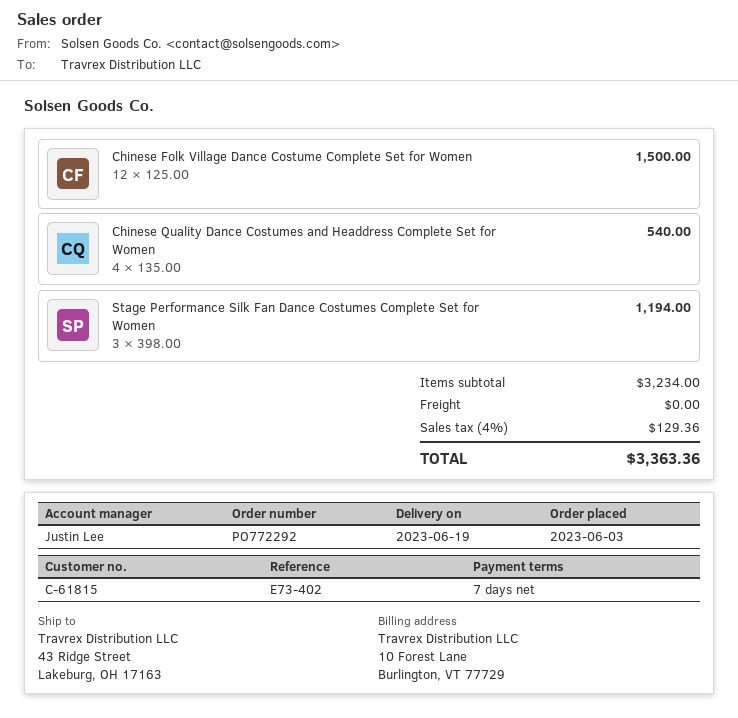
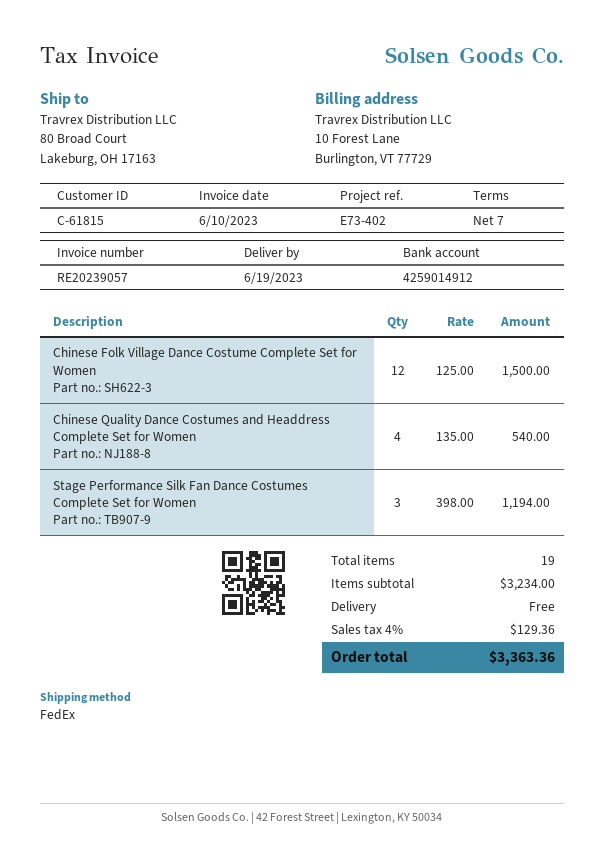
ship to: 43 Ridge Street, Lakeburg, OH 17163 -> 80 Broad Court, Lakeburg, OH 17163

